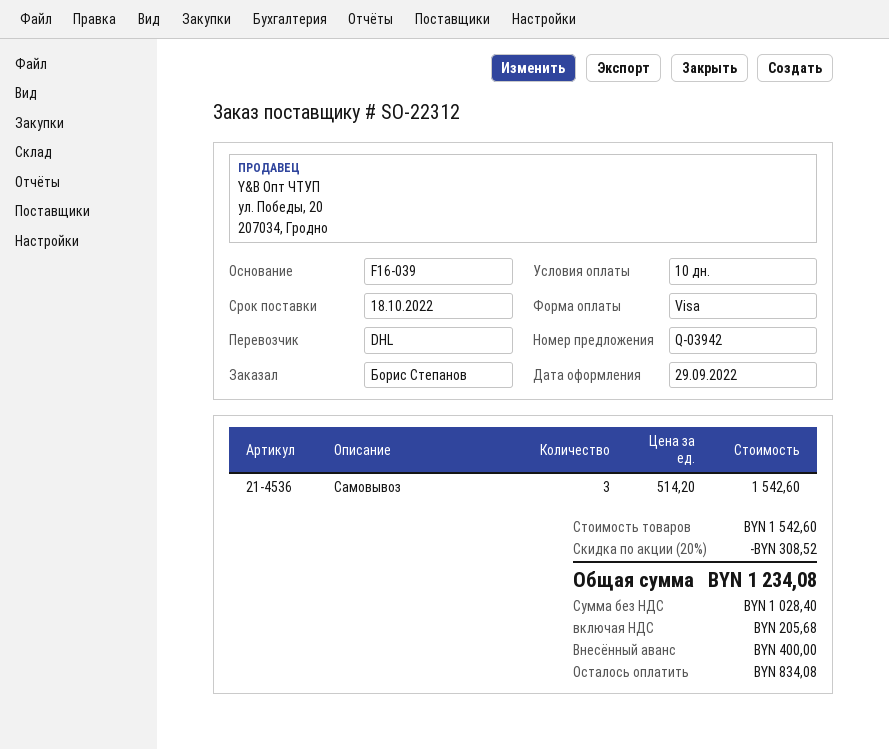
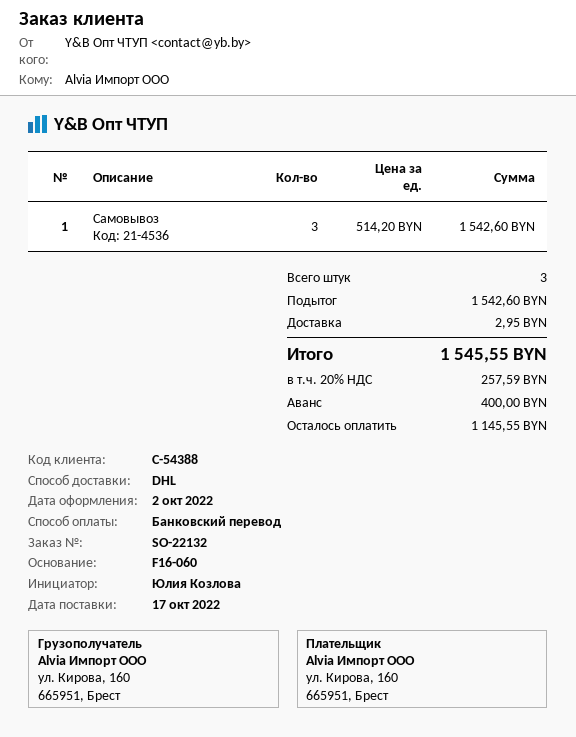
order number: SO-22312 -> SO-22132
order date: 2022-09-29 -> 2022-10-02
delivery date: 2022-10-18 -> 2022-10-17
reference: F16-039 -> F16-060
ordered by: Борис Степанов -> Юлия Козлова
payment method: Visa -> bank transfer
discount: 20% = 308.52 -> none
shipping: none -> 2.95
tax: 205.68 -> 257.59
total: 1234.08 -> 1545.55
balance: 834.08 -> 1145.55

